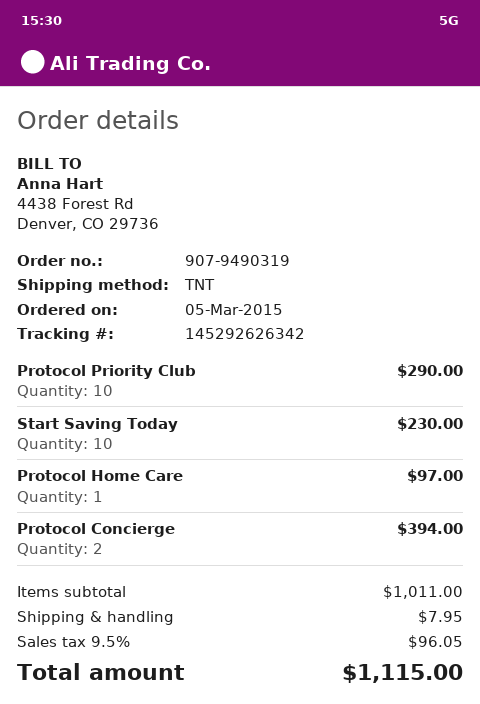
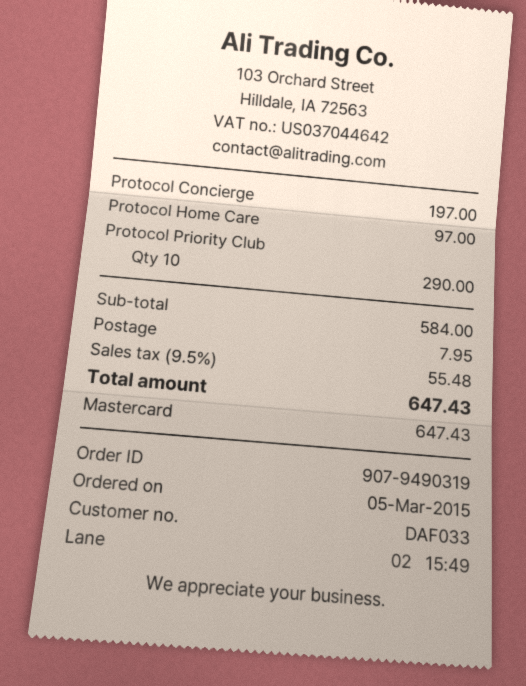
Start Saving Today: 10 for 230.00 -> none
Protocol Concierge: 2 for 394.00 -> 1 for 197.00
subtotal: 1011.00 -> 584.00
tax: 9.5% = 96.05 -> 9.5% = 55.48
total: 1115.00 -> 647.43

